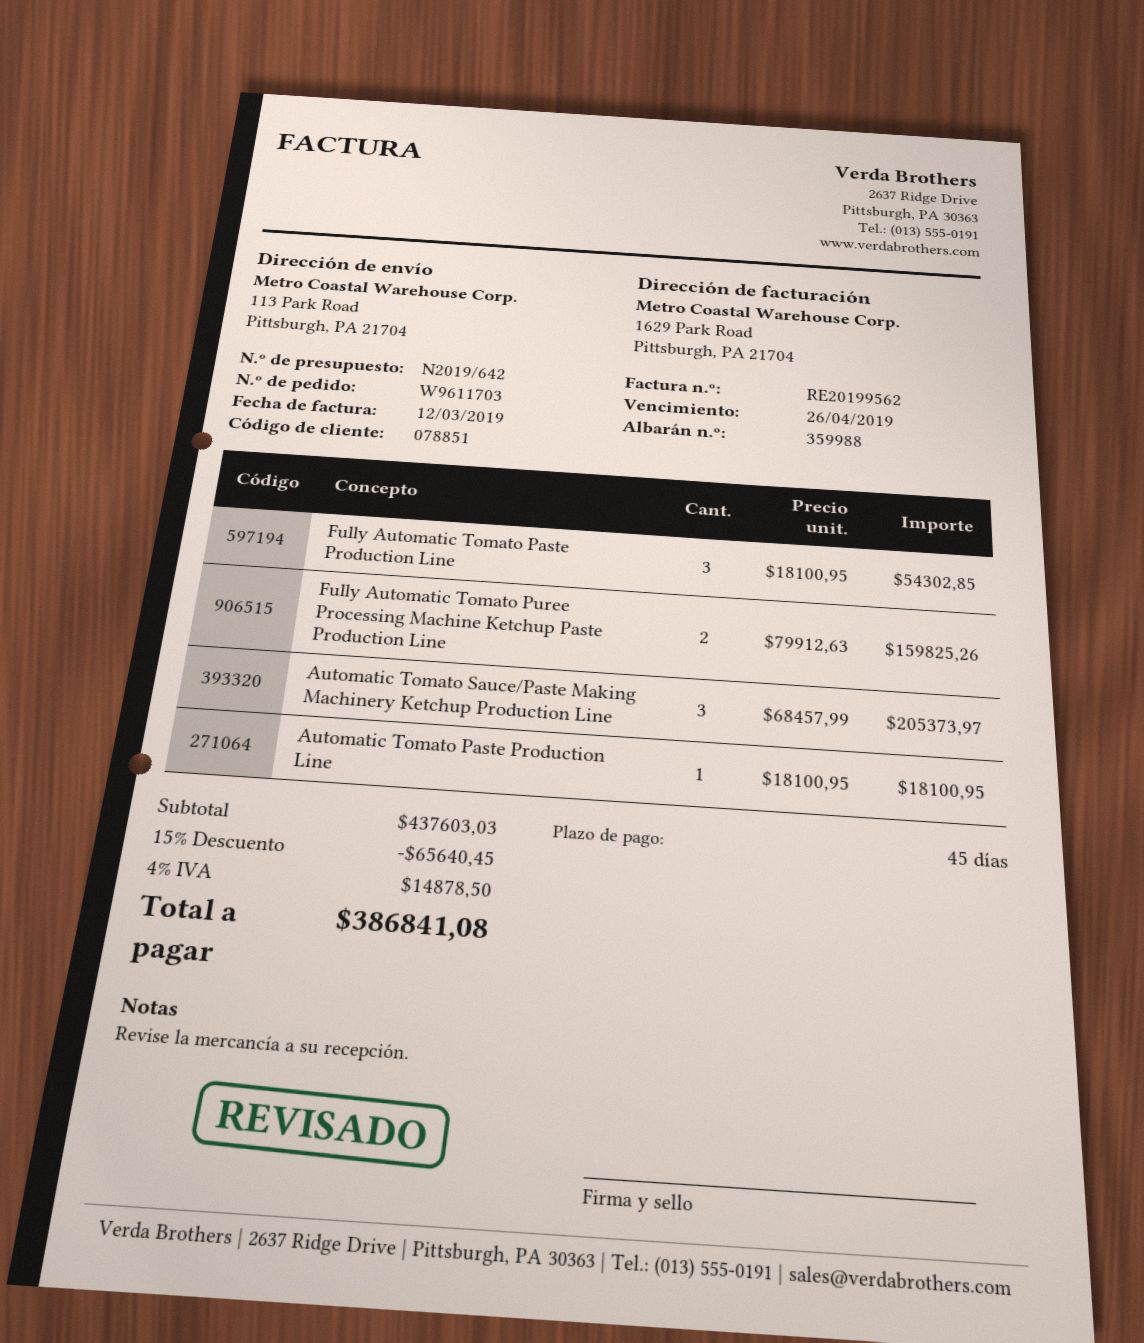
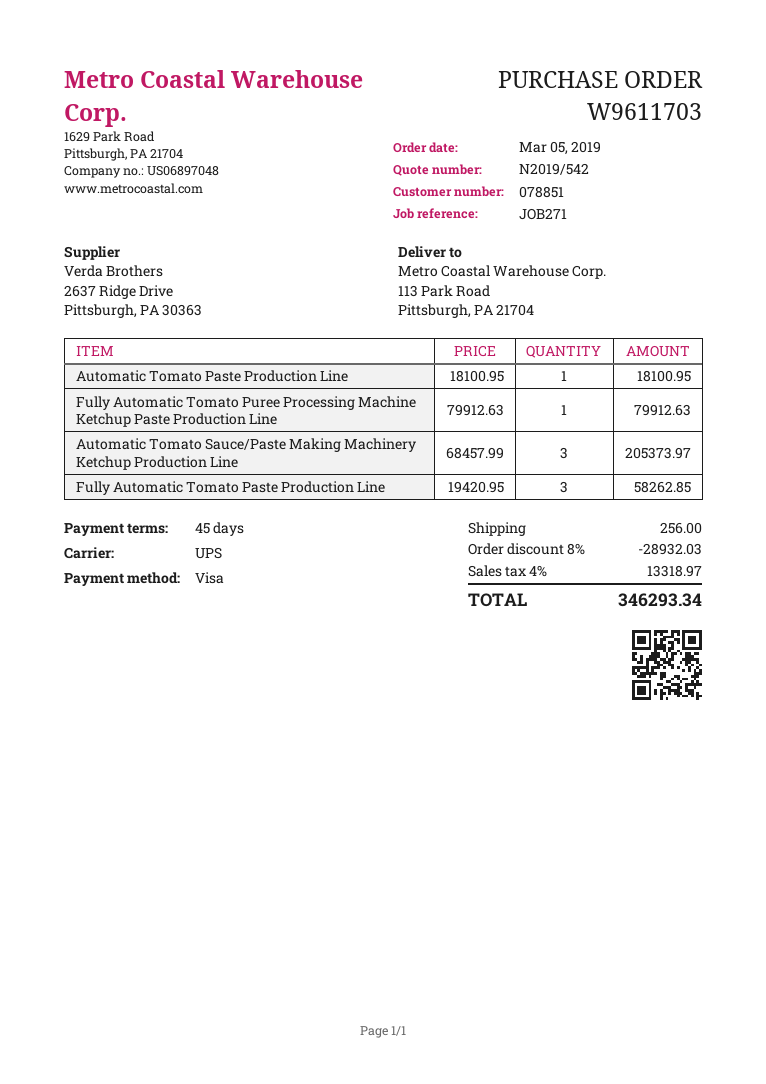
quote number: N2019/642 -> N2019/542
Fully Automatic Tomato Paste Production Line: 3 x 18100.95 = 54302.85 -> 3 x 19420.95 = 58262.85
Fully Automatic Tomato Puree Processing Machine Ketchup Paste Production Line: 2 x 79912.63 = 159825.26 -> 1 x 79912.63 = 79912.63
discount: 15% = 65640.45 -> 8% = 28932.03
shipping: none -> 256.00
tax: 4% = 14878.50 -> 4% = 13318.97
total: 386841.08 -> 346293.34

